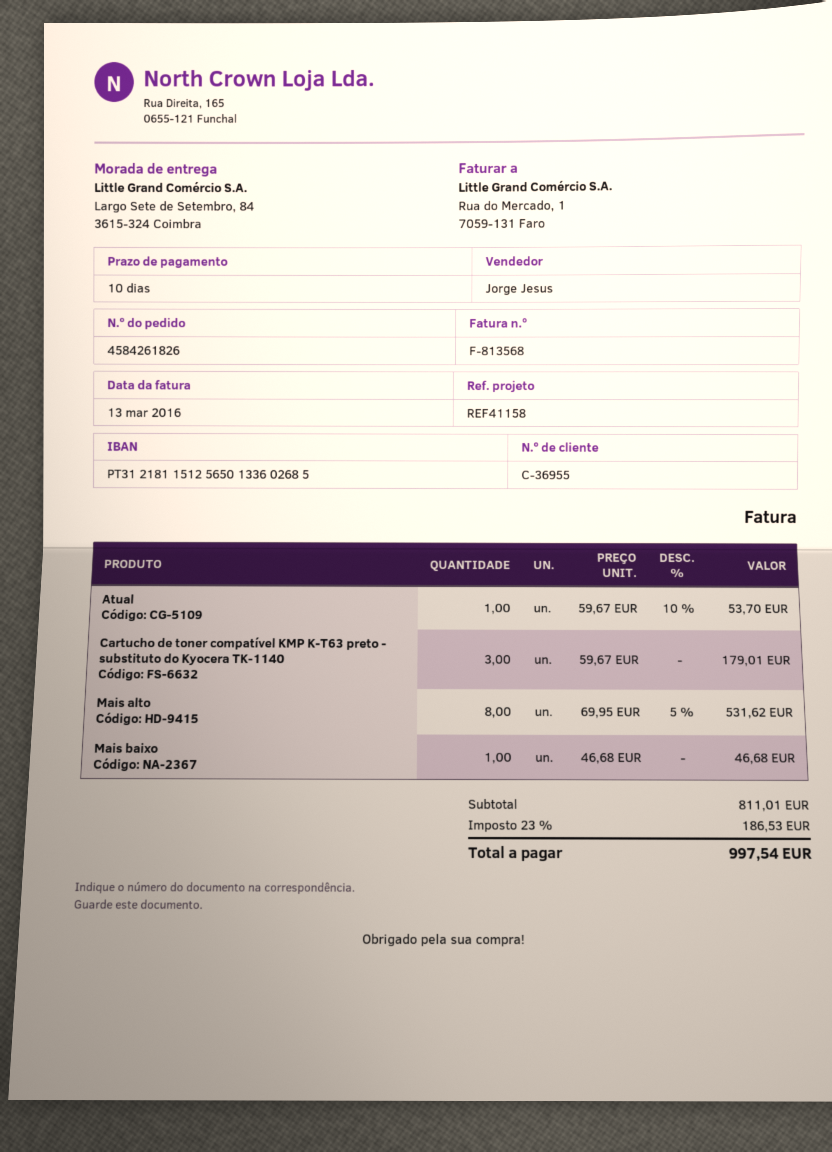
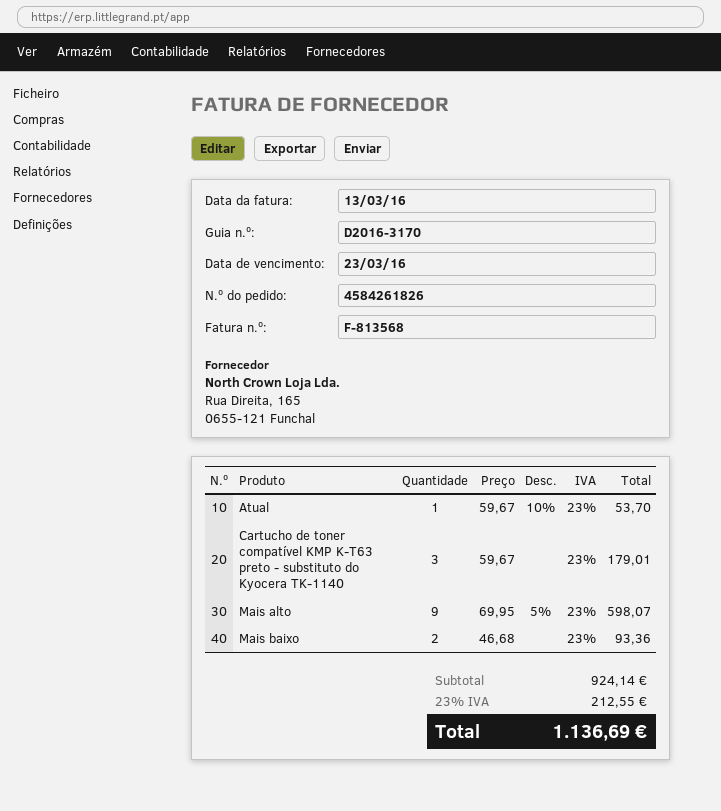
Mais alto: 8 x 69.95 - 5% = 531.62 -> 9 x 69.95 - 5% = 598.07
Mais baixo: 1 x 46.68 = 46.68 -> 2 x 46.68 = 93.36
subtotal: 811.01 -> 924.14
tax: 23% = 186.53 -> 23% = 212.55
total: 997.54 -> 1136.69

